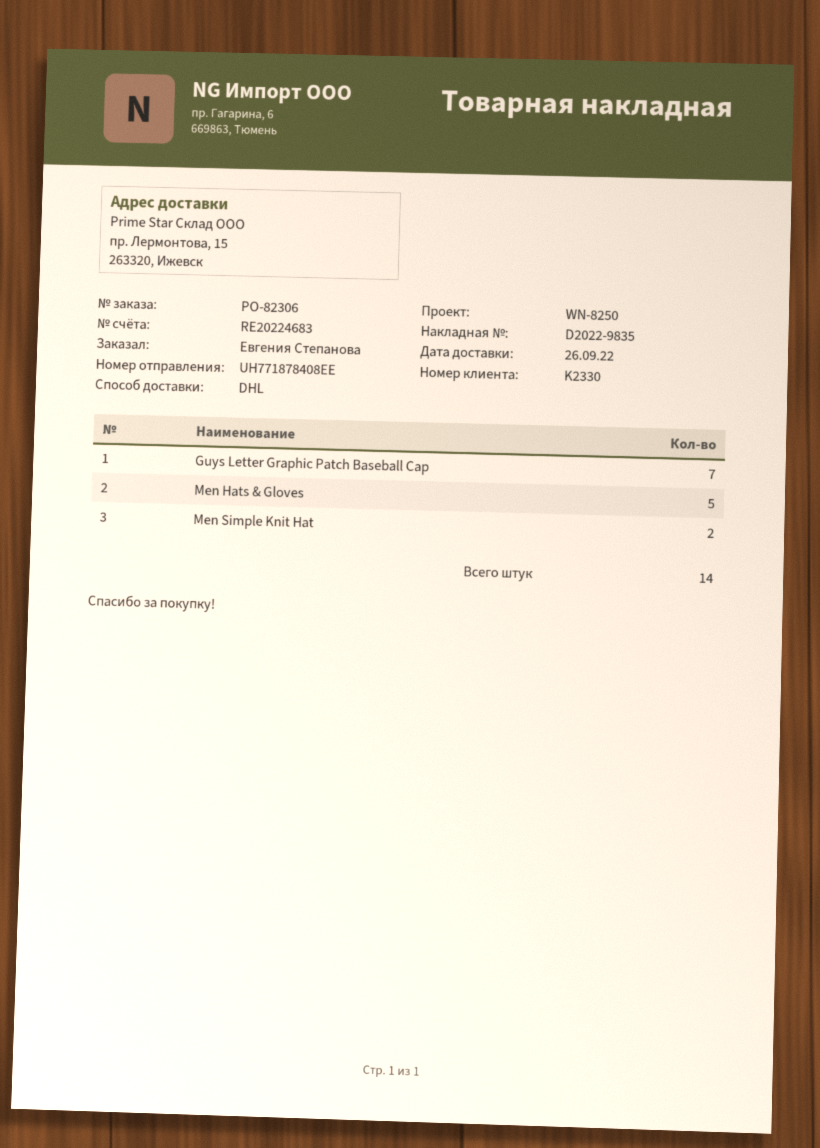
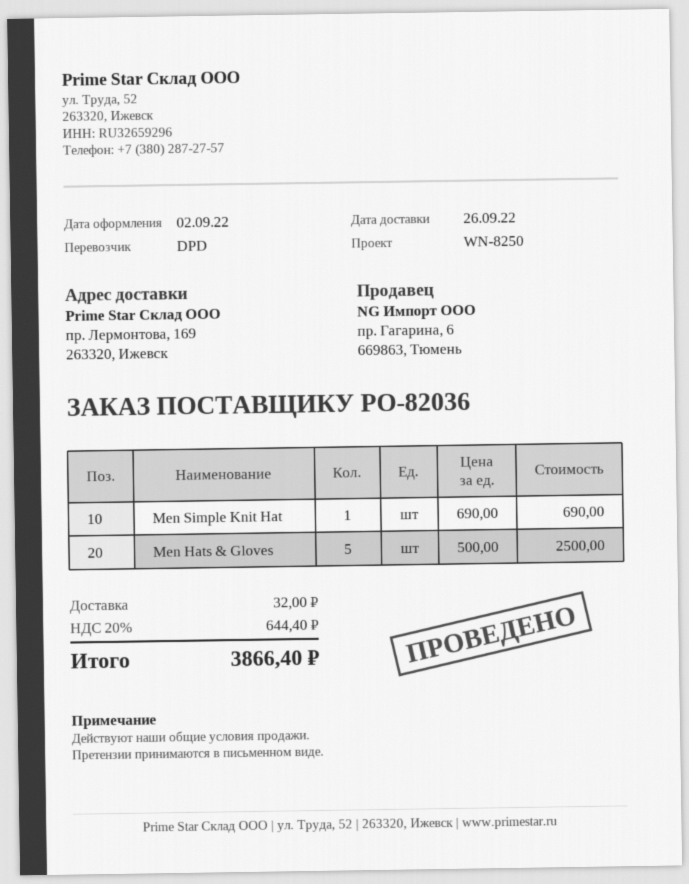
order number: PO-82306 -> PO-82036
shipping method: DHL -> DPD
ship to: пр. Лермонтова, 15, 263320, Ижевск -> пр. Лермонтова, 169, 263320, Ижевск
Guys Letter Graphic Patch Baseball Cap: 7 -> none
Men Simple Knit Hat: 2 -> 1

